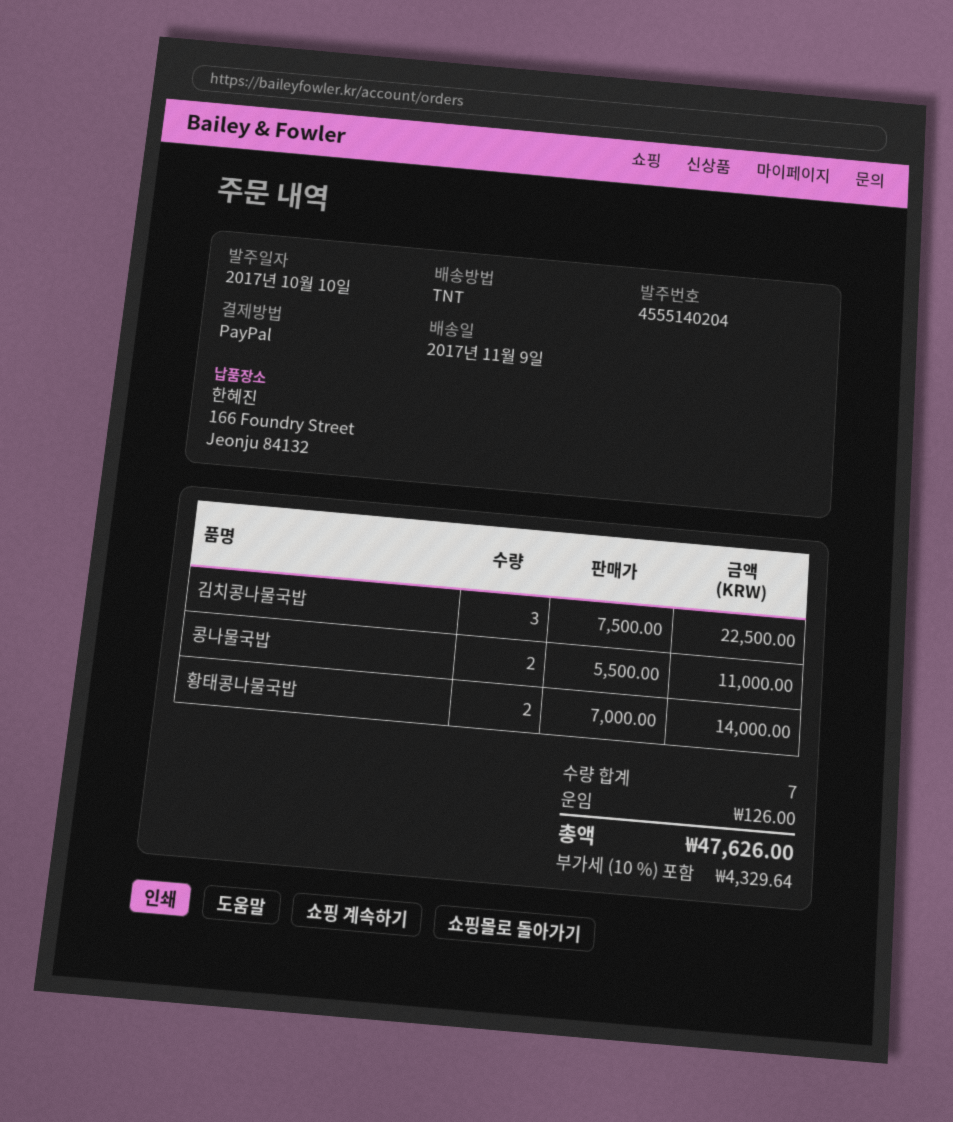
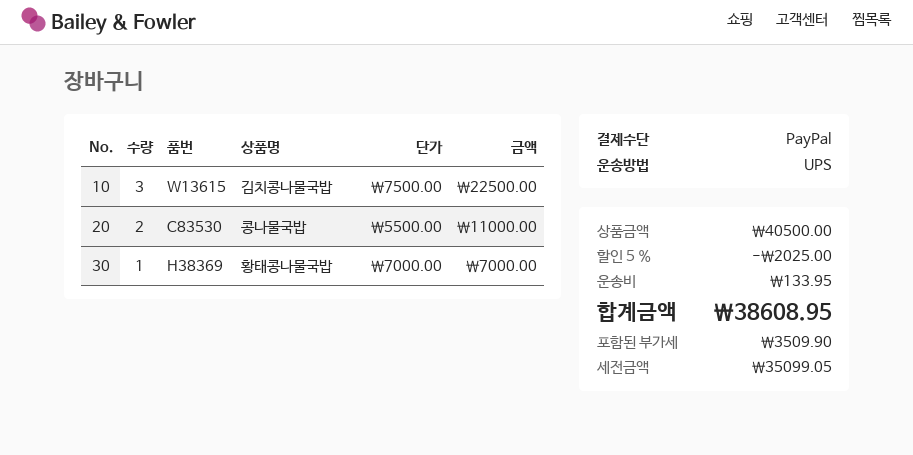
shipping method: TNT -> UPS
황태콩나물국밥: 2 x 7000.00 = 14000.00 -> 1 x 7000.00 = 7000.00
discount: none -> 5% = 2025.00
shipping: 126.00 -> 133.95
tax: 4329.64 -> 3509.90
total: 47626.00 -> 38608.95

